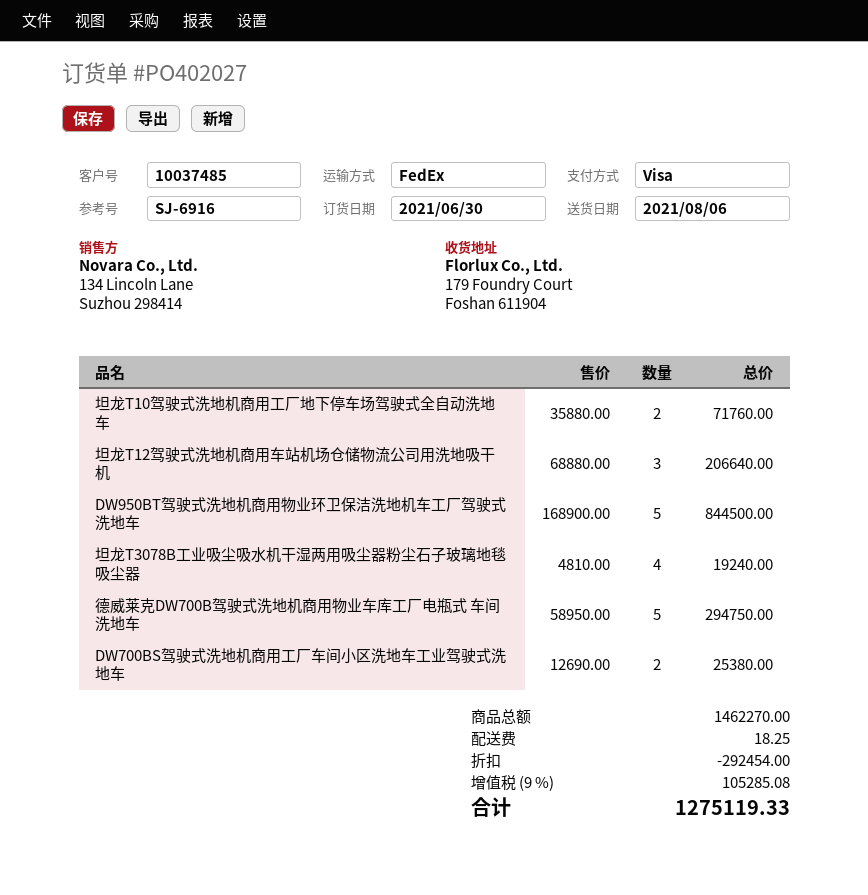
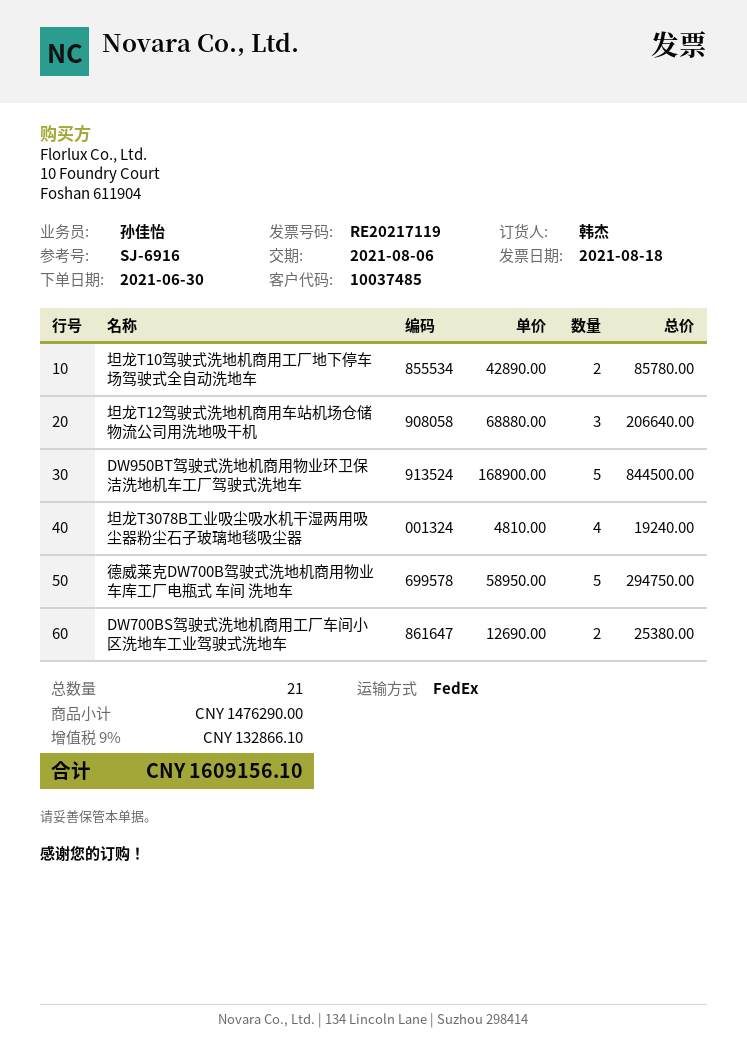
坦龙T10驾驶式洗地机商用工厂地下停车场驾驶式全自动洗地车: 2 x 35880.00 = 71760.00 -> 2 x 42890.00 = 85780.00
subtotal: 1462270.00 -> 1476290.00
discount: 292454.00 -> none
shipping: 18.25 -> none
tax: 9% = 105285.08 -> 9% = 132866.10
total: 1275119.33 -> 1609156.10

